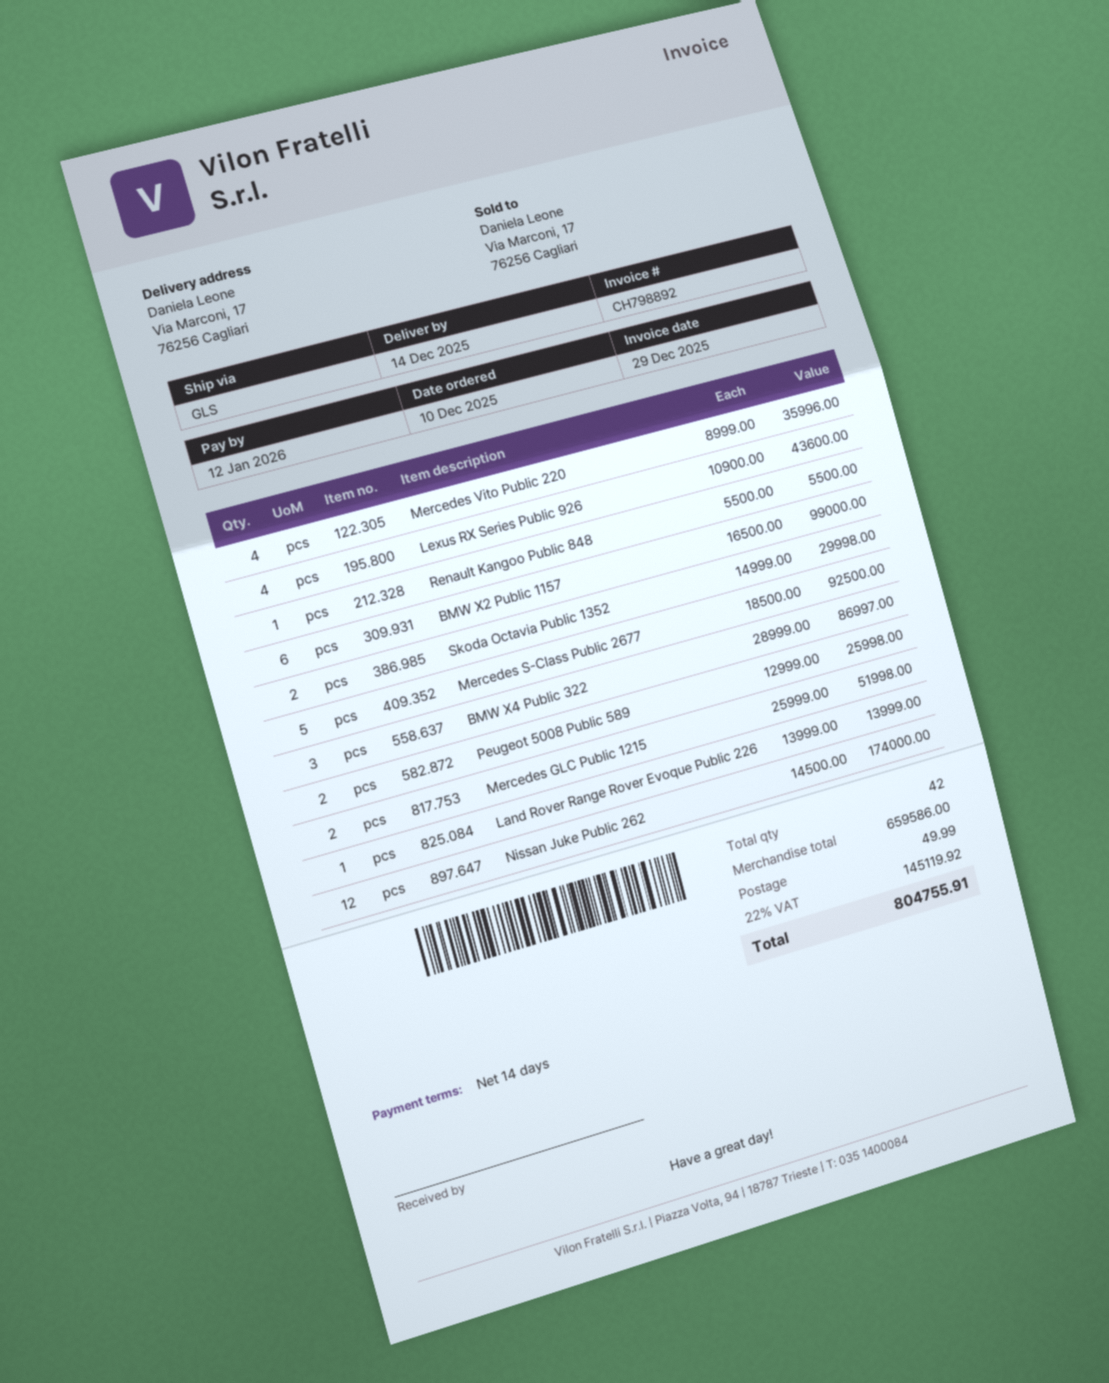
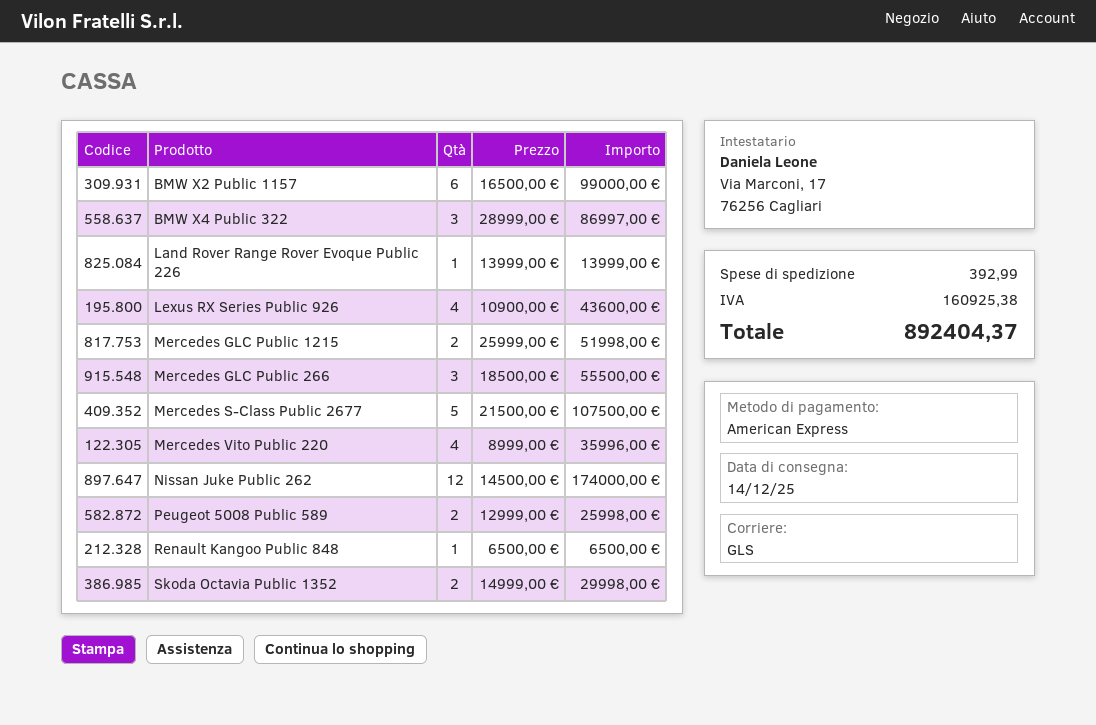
Renault Kangoo Public 848: 1 x 5500.00 = 5500.00 -> 1 x 6500.00 = 6500.00
Mercedes S-Class Public 2677: 5 x 18500.00 = 92500.00 -> 5 x 21500.00 = 107500.00
Mercedes GLC Public 266: none -> 3 x 18500.00 = 55500.00
shipping: 49.99 -> 392.99
tax: 145119.92 -> 160925.38
total: 804755.91 -> 892404.37

